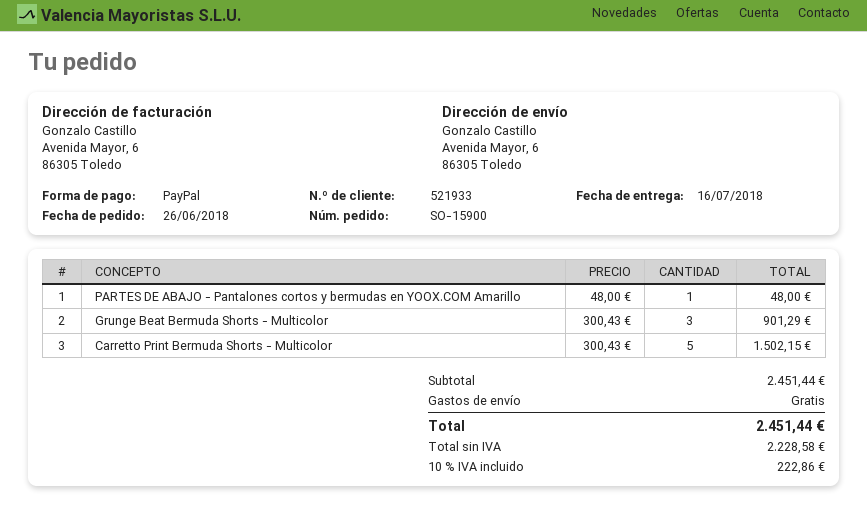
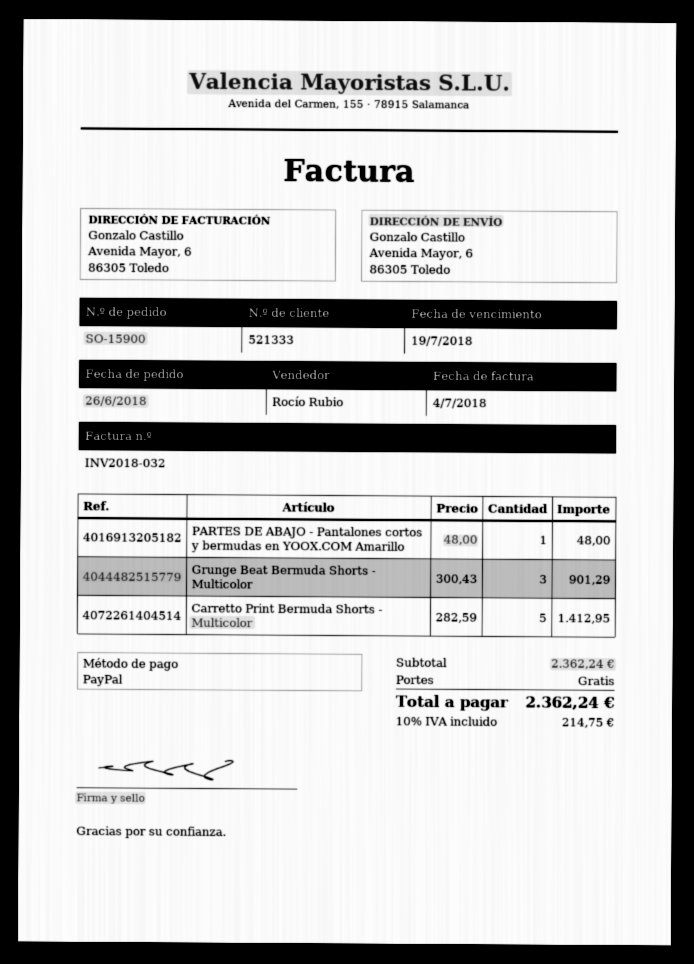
customer number: 521933 -> 521333
Carretto Print Bermuda Shorts - Multicolor: 5 x 300.43 = 1502.15 -> 5 x 282.59 = 1412.95
subtotal: 2451.44 -> 2362.24
tax: 10% = 222.86 -> 10% = 214.75
total: 2451.44 -> 2362.24

